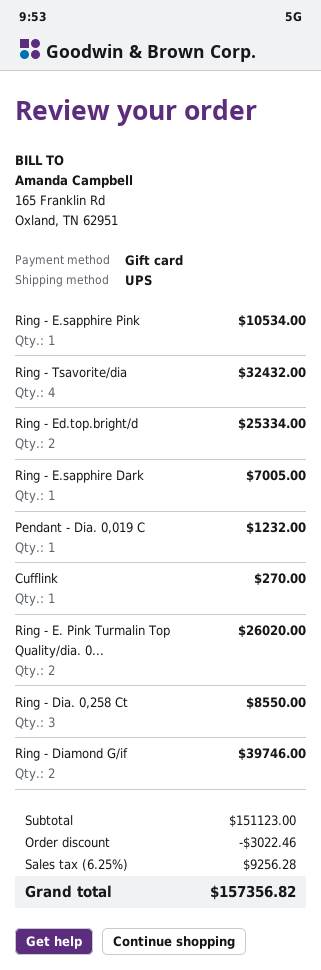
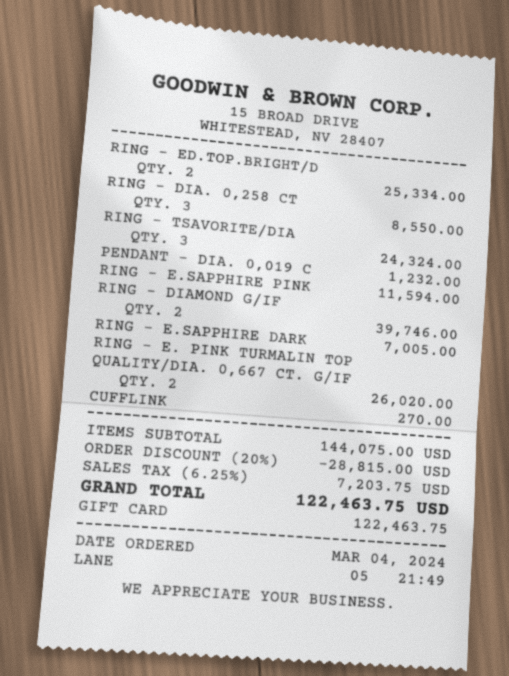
Ring - E.sapphire Pink: 1 for 10534.00 -> 1 for 11594.00
Ring - Tsavorite/dia: 4 for 32432.00 -> 3 for 24324.00
subtotal: 151123.00 -> 144075.00
discount: 3022.46 -> 28815.00
tax: 6.25% = 9256.28 -> 6.25% = 7203.75
total: 157356.82 -> 122463.75

